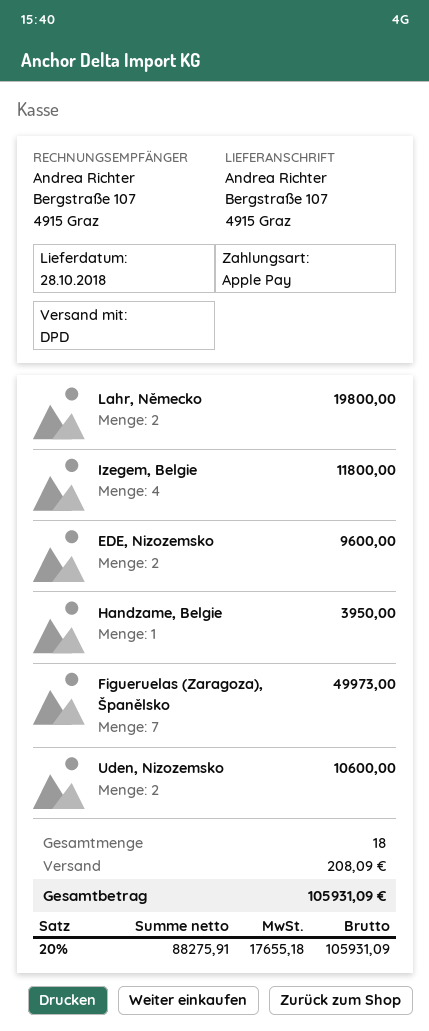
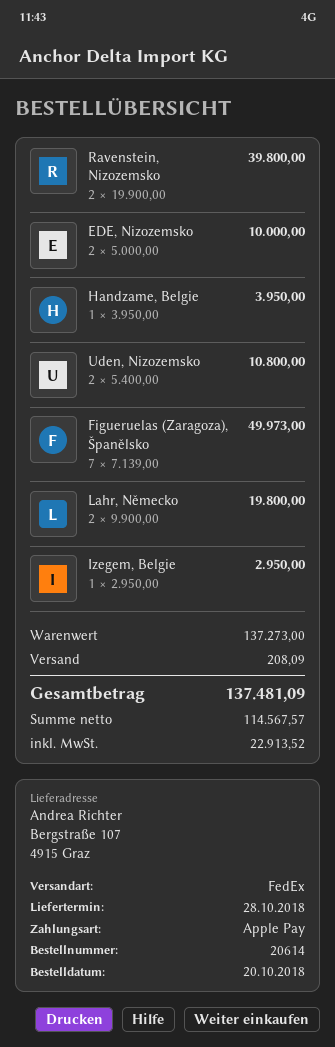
shipping method: DPD -> FedEx
Izegem, Belgie: 4 for 11800.00 -> 1 for 2950.00
EDE, Nizozemsko: 2 for 9600.00 -> 2 for 10000.00
Uden, Nizozemsko: 2 for 10600.00 -> 2 for 10800.00
Ravenstein, Nizozemsko: none -> 2 for 39800.00
net: 88275.91 -> 114567.57
tax: 17655.18 -> 22913.52
total: 105931.09 -> 137481.09

